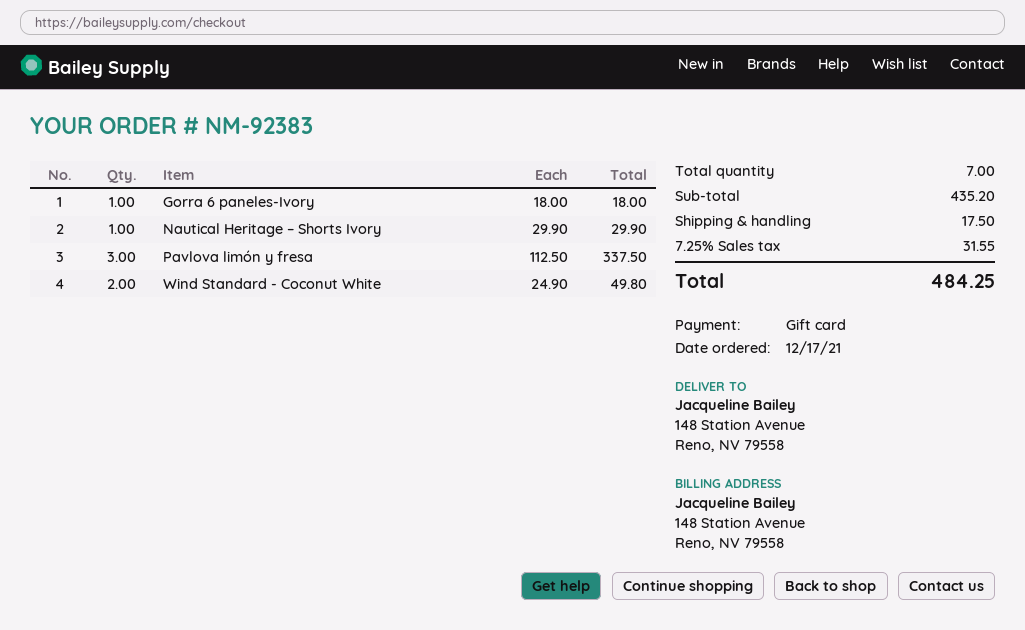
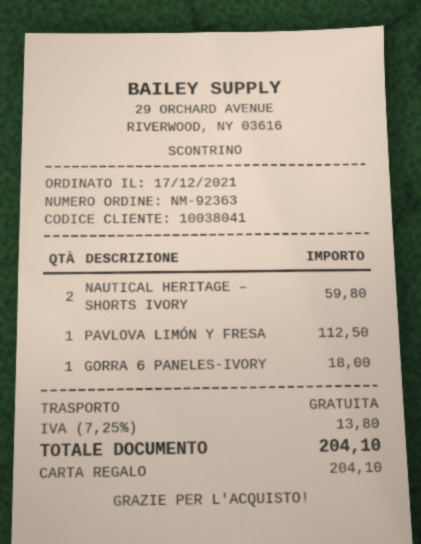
order number: NM-92383 -> NM-92363
Nautical Heritage – Shorts Ivory: 1 for 29.90 -> 2 for 59.80
Pavlova limón y fresa: 3 for 337.50 -> 1 for 112.50
Wind Standard - Coconut White: 2 for 49.80 -> none
shipping: 17.50 -> 0.00
tax: 7.25% = 31.55 -> 7.25% = 13.80
total: 484.25 -> 204.10

